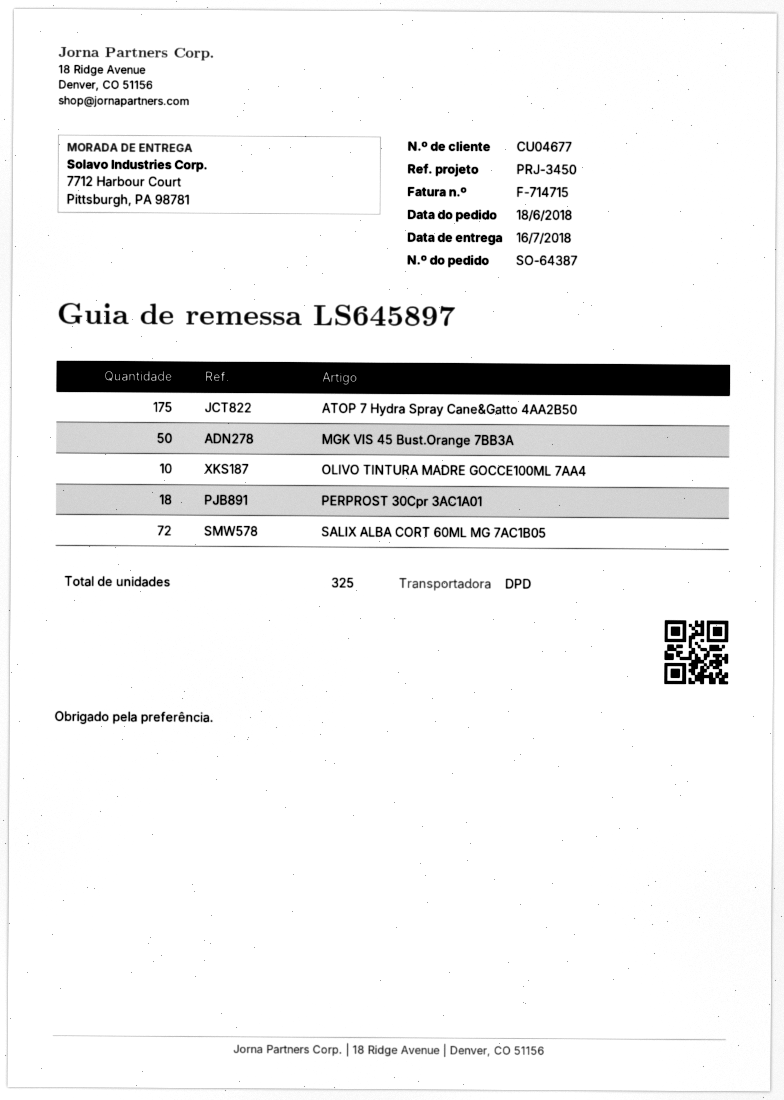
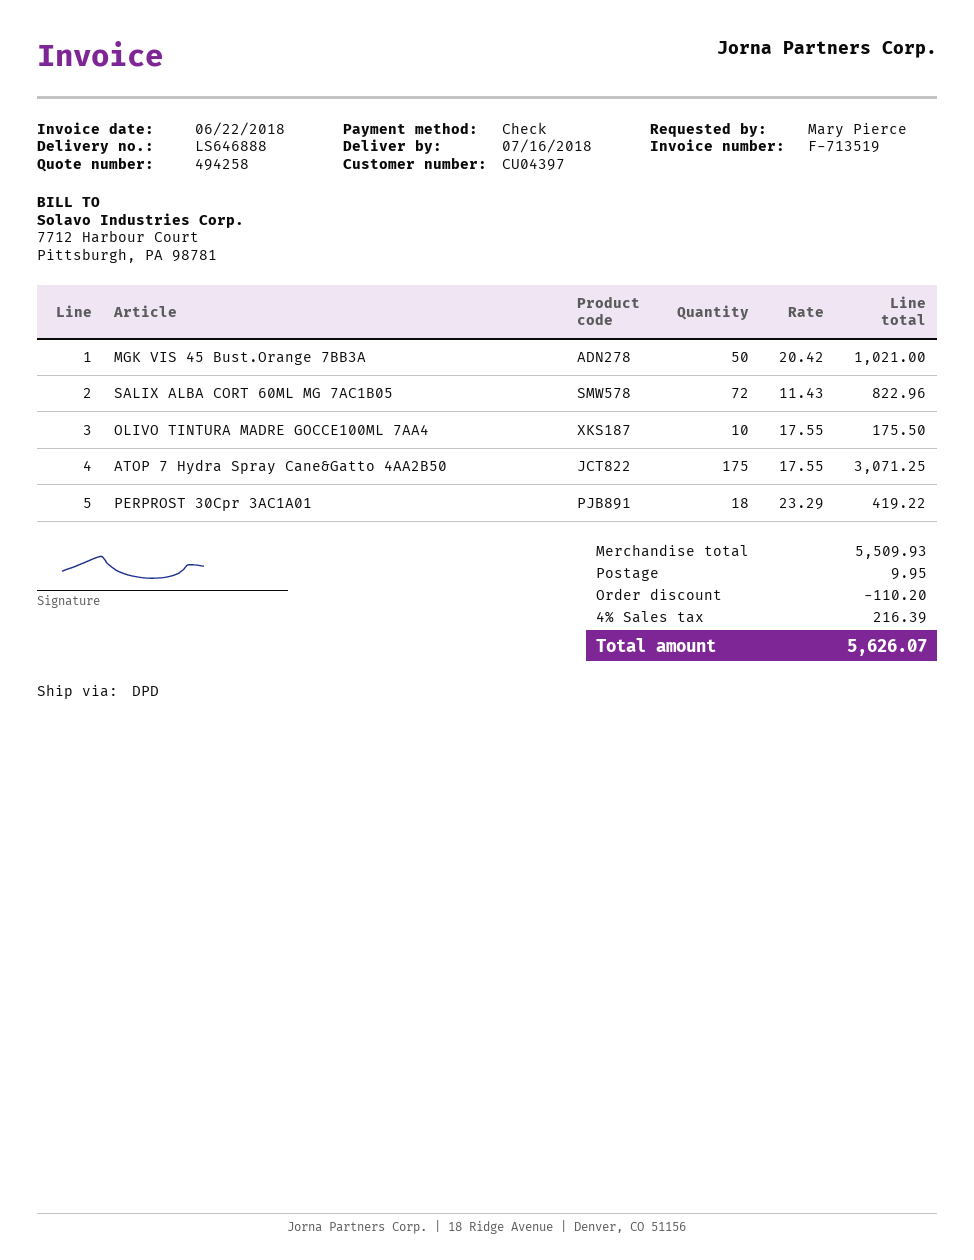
delivery note number: LS645897 -> LS646888
invoice number: F-714715 -> F-713519
customer number: CU04677 -> CU04397

